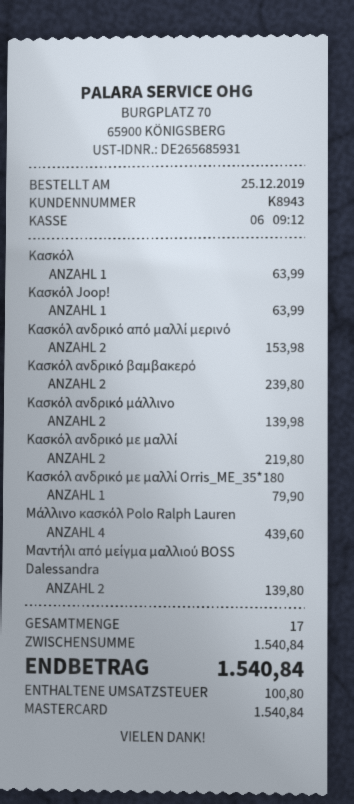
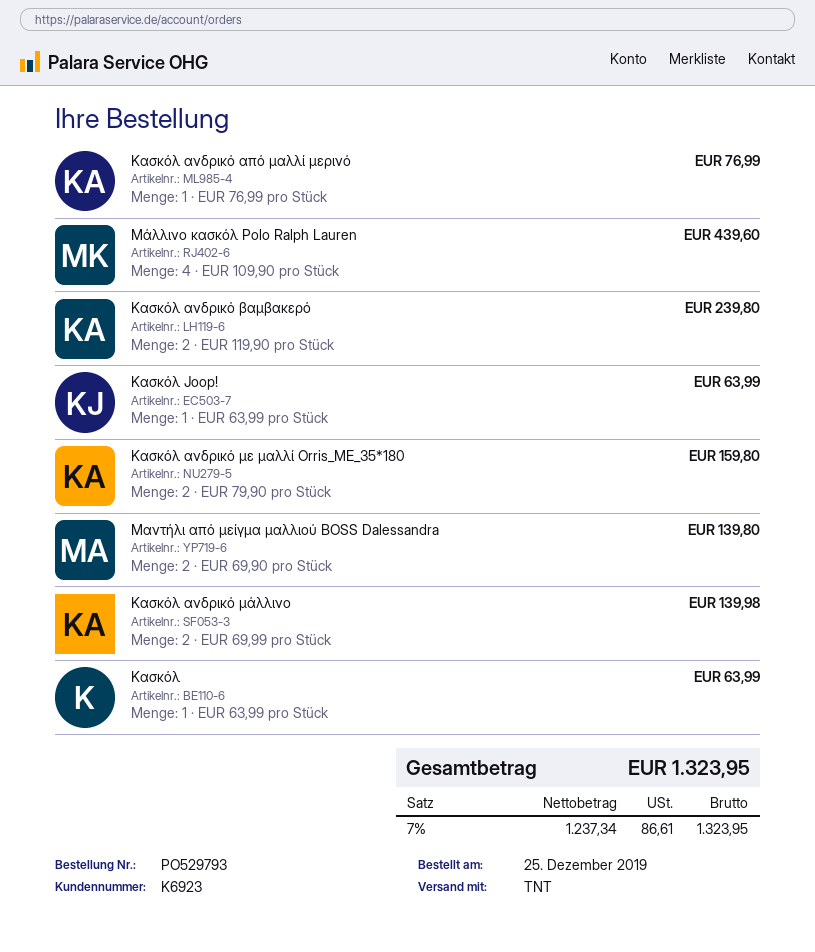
customer number: K8943 -> K6923
Κασκόλ ανδρικό από μαλλί μερινό: 2 for 153.98 -> 1 for 76.99
Κασκόλ ανδρικό με μαλλί: 2 for 219.80 -> none
Κασκόλ ανδρικό με μαλλί Orris_ME_35*180: 1 for 79.90 -> 2 for 159.80
tax: 100.80 -> 86.61
total: 1540.84 -> 1323.95

